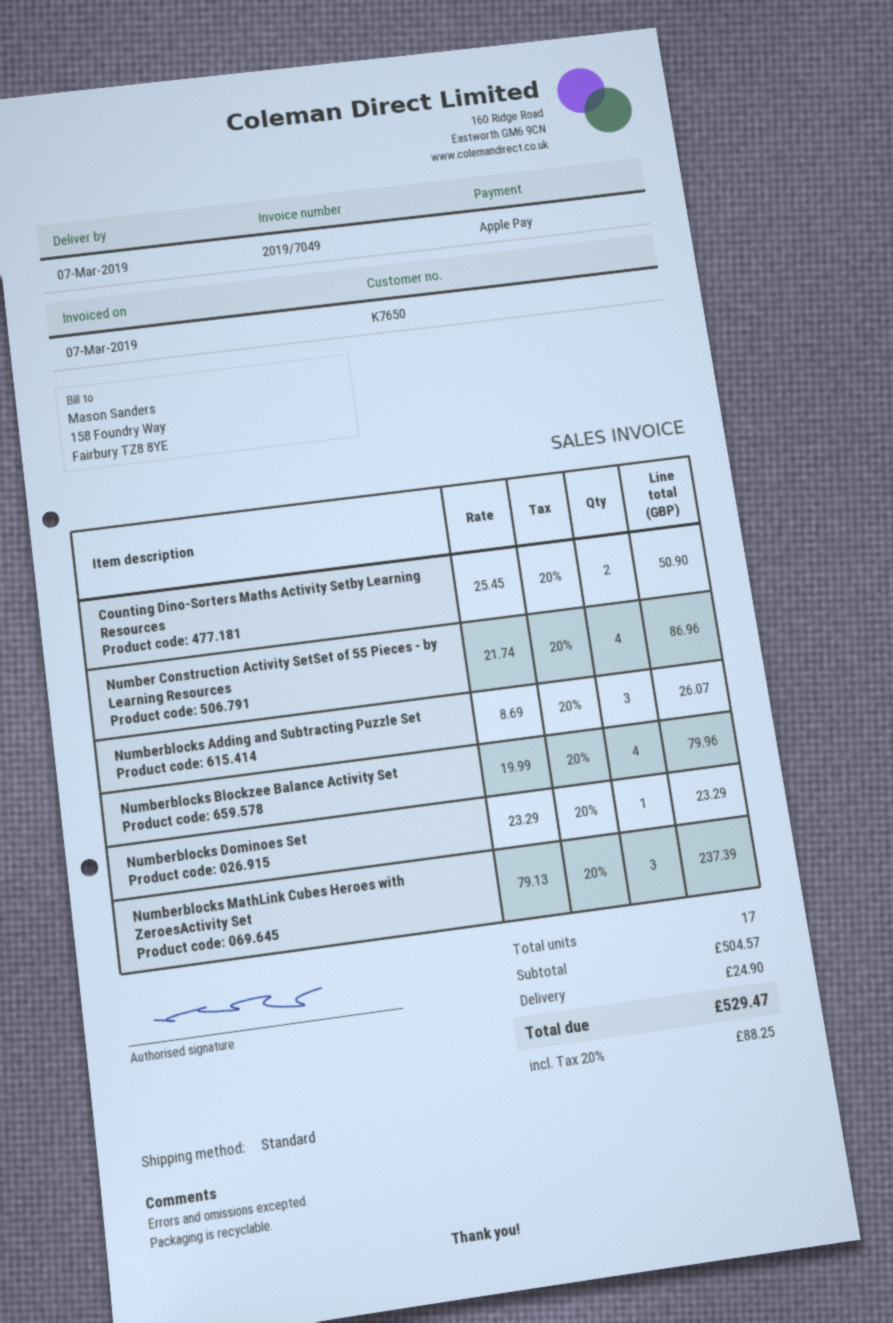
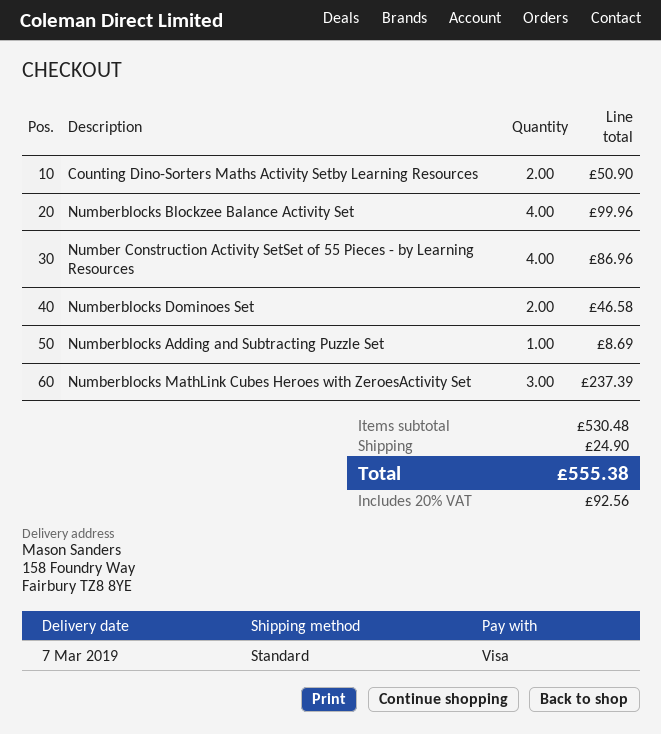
payment method: Apple Pay -> Visa
Numberblocks Adding and Subtracting Puzzle Set: 3 for 26.07 -> 1 for 8.69
Numberblocks Blockzee Balance Activity Set: 4 for 79.96 -> 4 for 99.96
Numberblocks Dominoes Set: 1 for 23.29 -> 2 for 46.58
subtotal: 504.57 -> 530.48
tax: 20% = 88.25 -> 20% = 92.56
total: 529.47 -> 555.38

